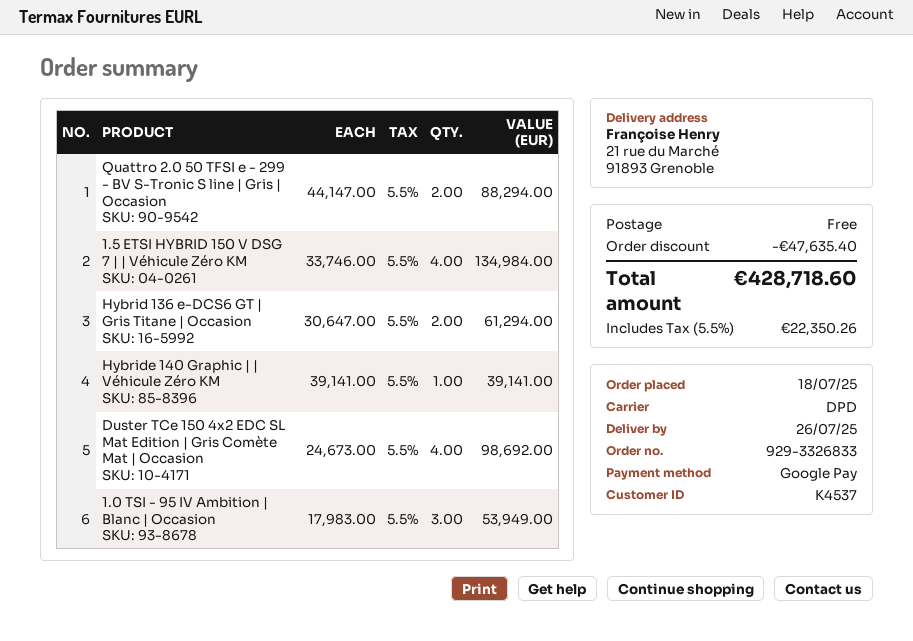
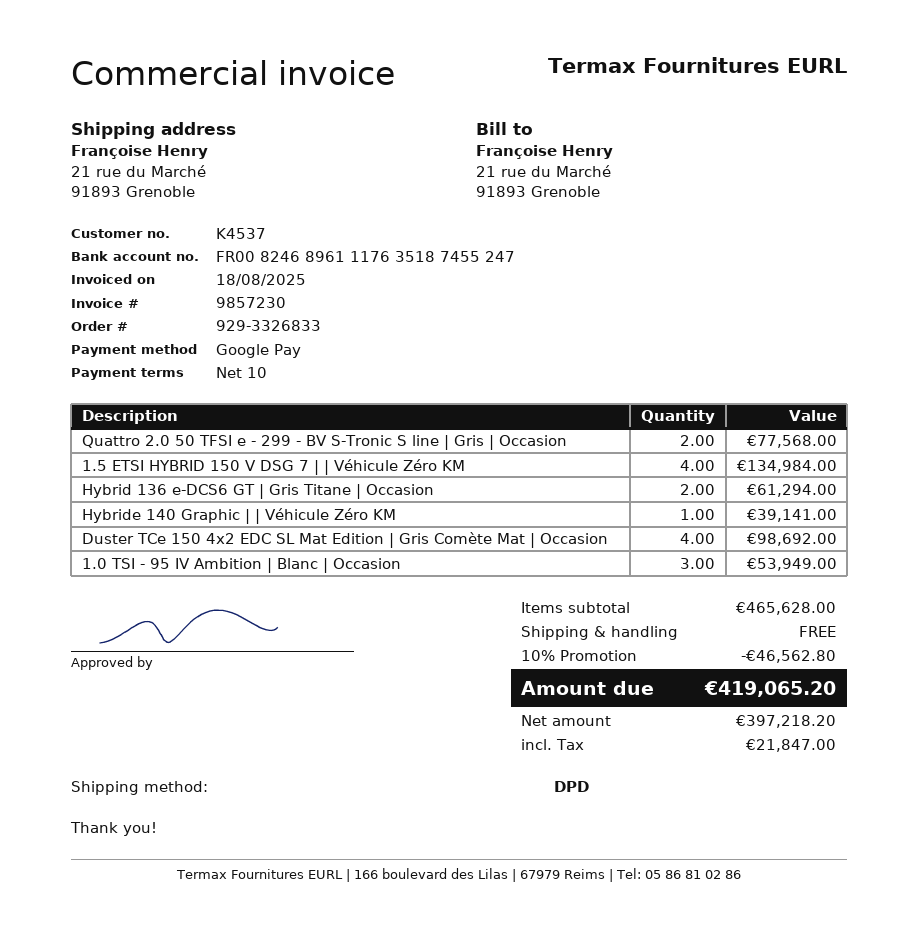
Quattro 2.0 50 TFSI e - 299 - BV S-Tronic S line | Gris | Occasion: 2 for 88294.00 -> 2 for 77568.00
discount: 47635.40 -> 46562.80
tax: 22350.26 -> 21847.00
total: 428718.60 -> 419065.20

